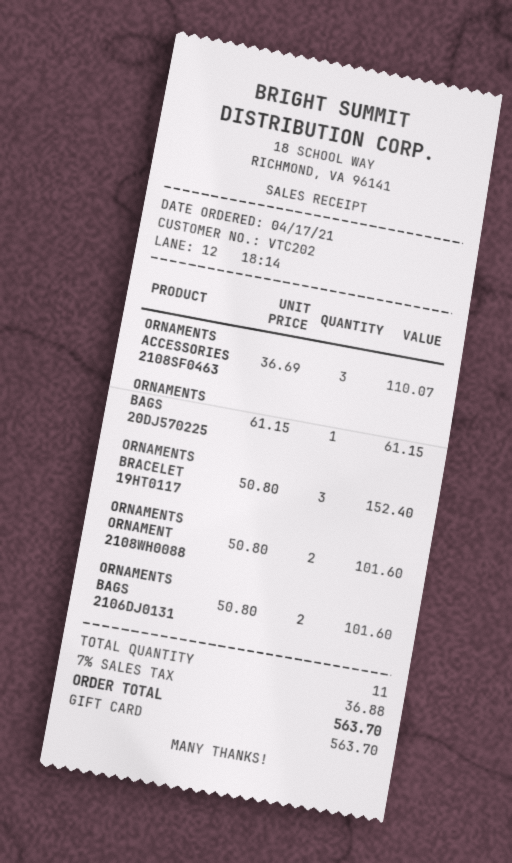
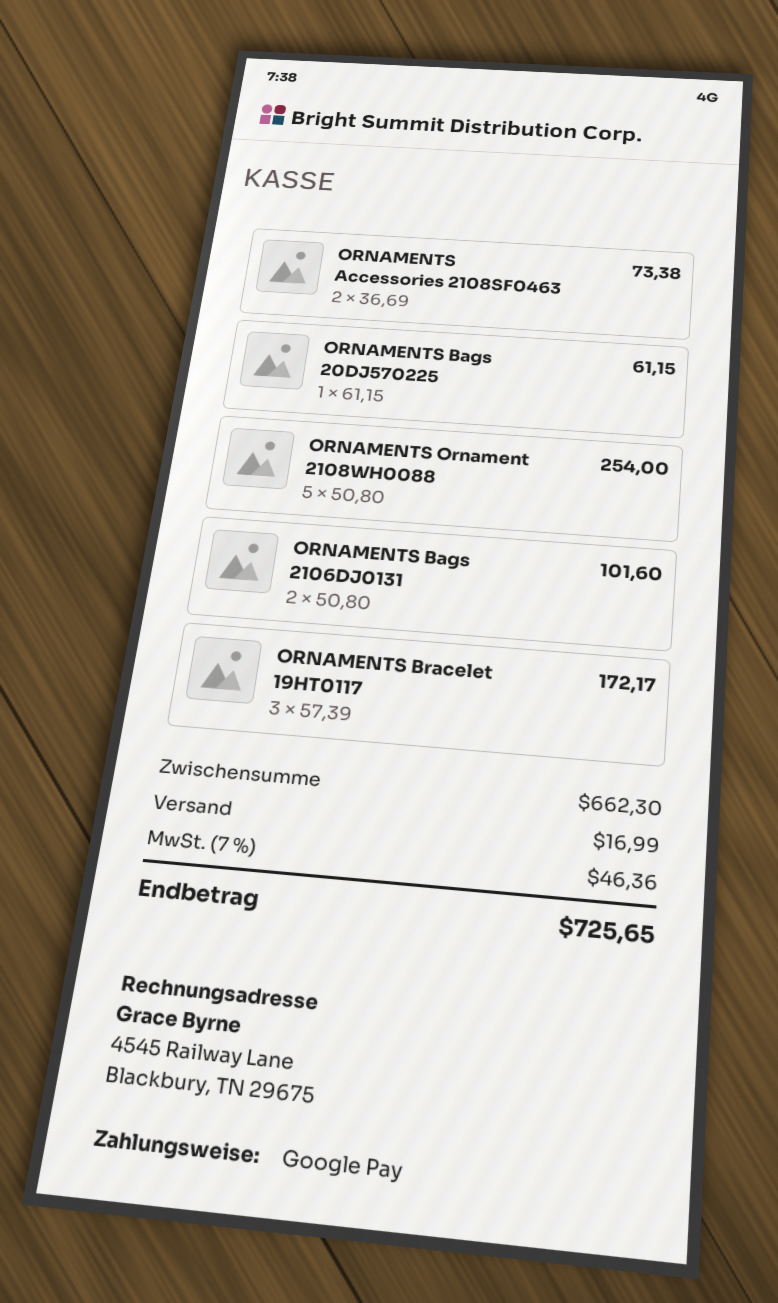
payment method: gift card -> Google Pay
ORNAMENTS ACCESSORIES 2108SF0463: 3 x 36.69 = 110.07 -> 2 x 36.69 = 73.38
ORNAMENTS BRACELET 19HT0117: 3 x 50.80 = 152.40 -> 3 x 57.39 = 172.17
ORNAMENTS ORNAMENT 2108WH0088: 2 x 50.80 = 101.60 -> 5 x 50.80 = 254.00
shipping: none -> 16.99
tax: 7% = 36.88 -> 7% = 46.36
total: 563.70 -> 725.65

